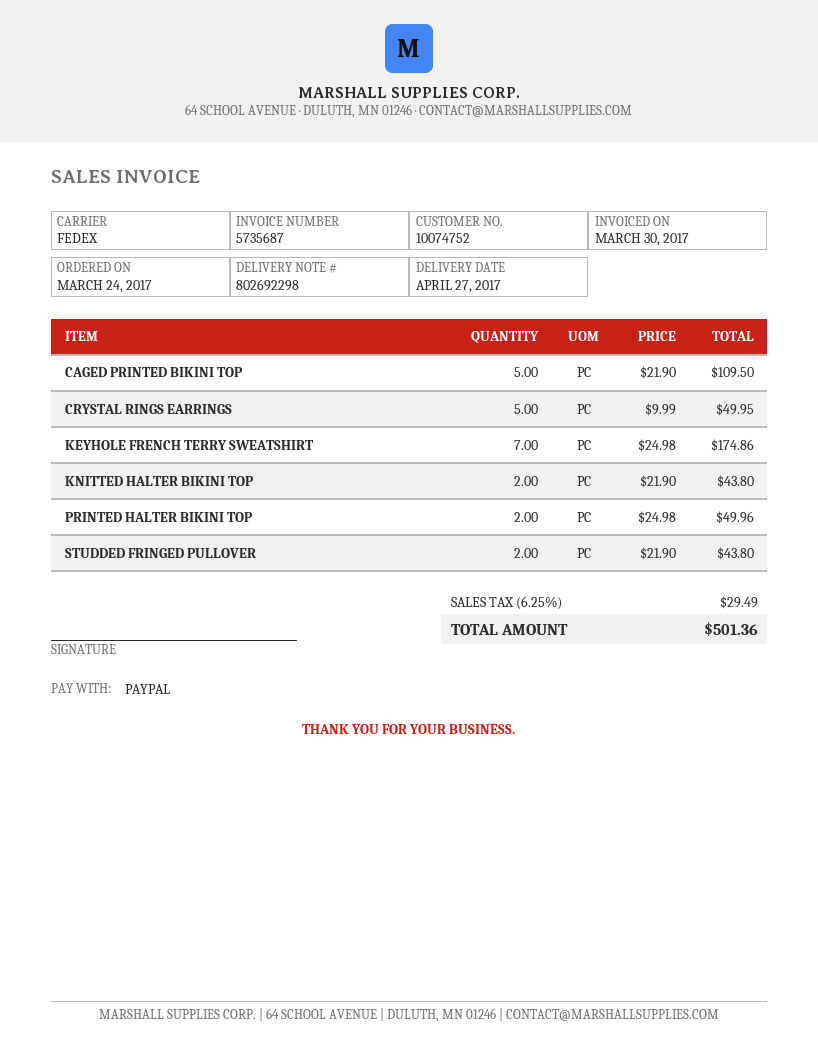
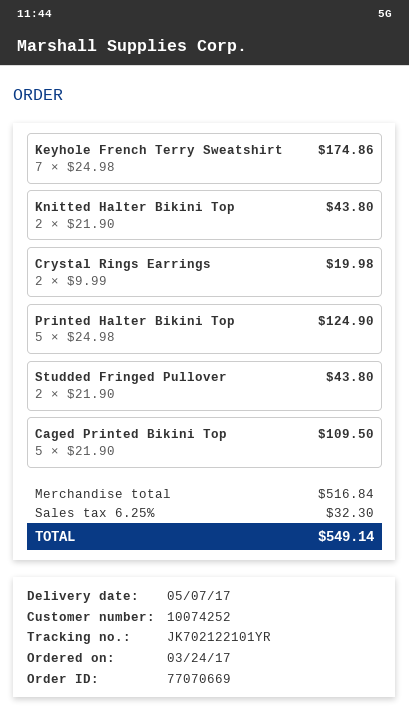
delivery date: 2017-04-27 -> 2017-05-07
customer number: 10074752 -> 10074252
CRYSTAL RINGS EARRINGS: 5 x 9.99 = 49.95 -> 2 x 9.99 = 19.98
PRINTED HALTER BIKINI TOP: 2 x 24.98 = 49.96 -> 5 x 24.98 = 124.90
tax: 6.25% = 29.49 -> 6.25% = 32.30
total: 501.36 -> 549.14

